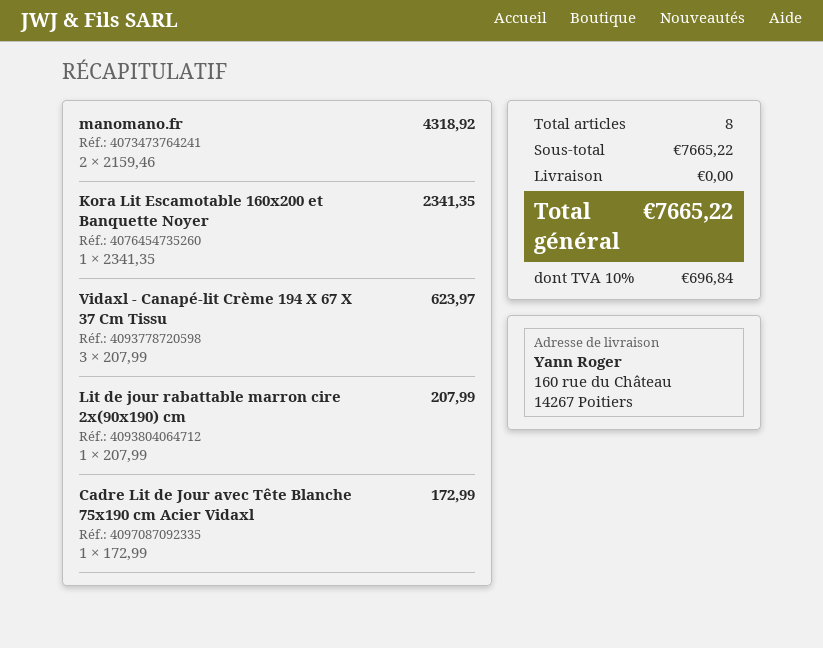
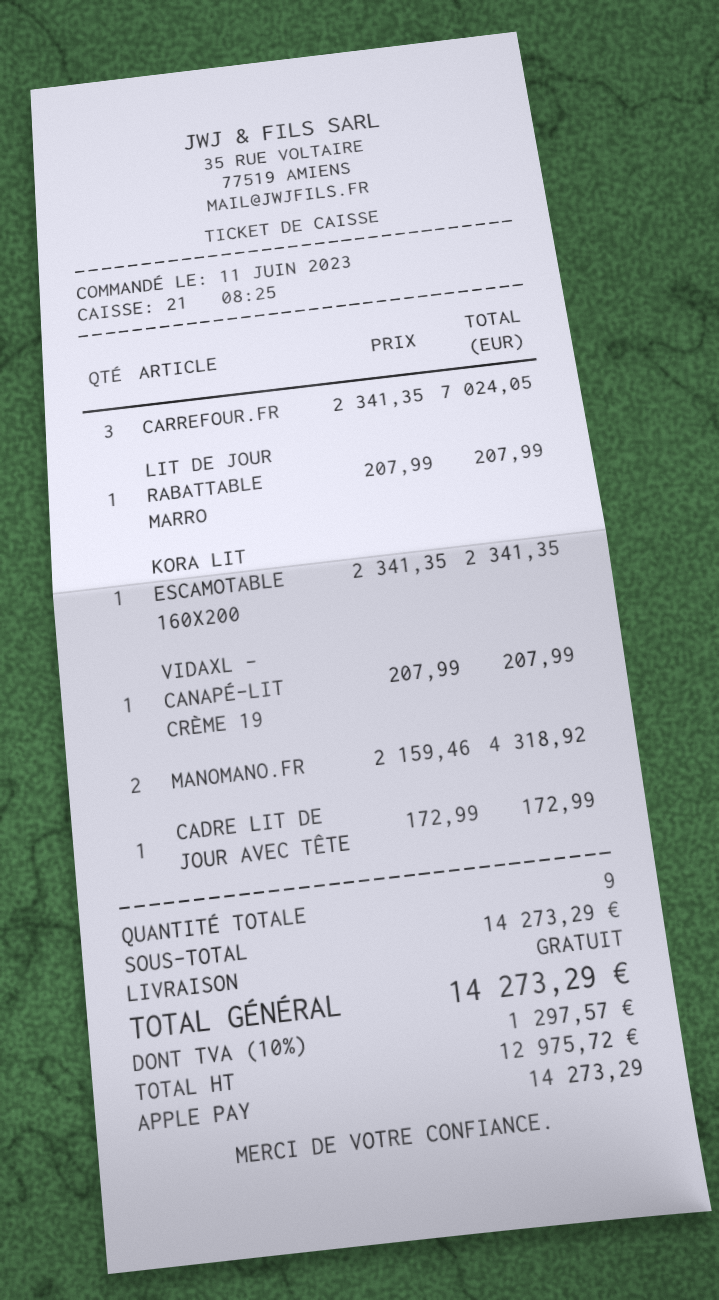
Vidaxl - Canapé-lit Crème 194 X 67 X 37 Cm Tissu: 3 x 207.99 = 623.97 -> 1 x 207.99 = 207.99
CARREFOUR.FR: none -> 3 x 2341.35 = 7024.05
total quantity: 8 -> 9
subtotal: 7665.22 -> 14273.29
tax: 10% = 696.84 -> 10% = 1297.57
total: 7665.22 -> 14273.29

